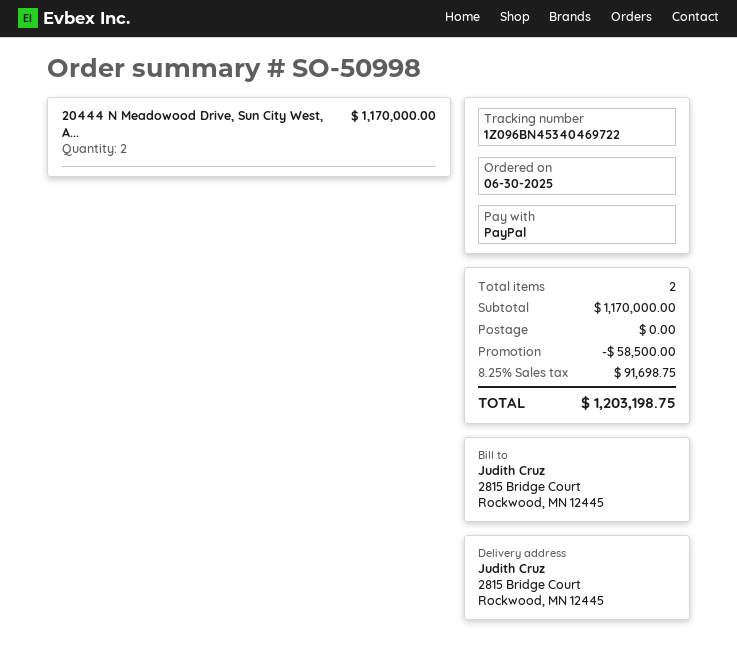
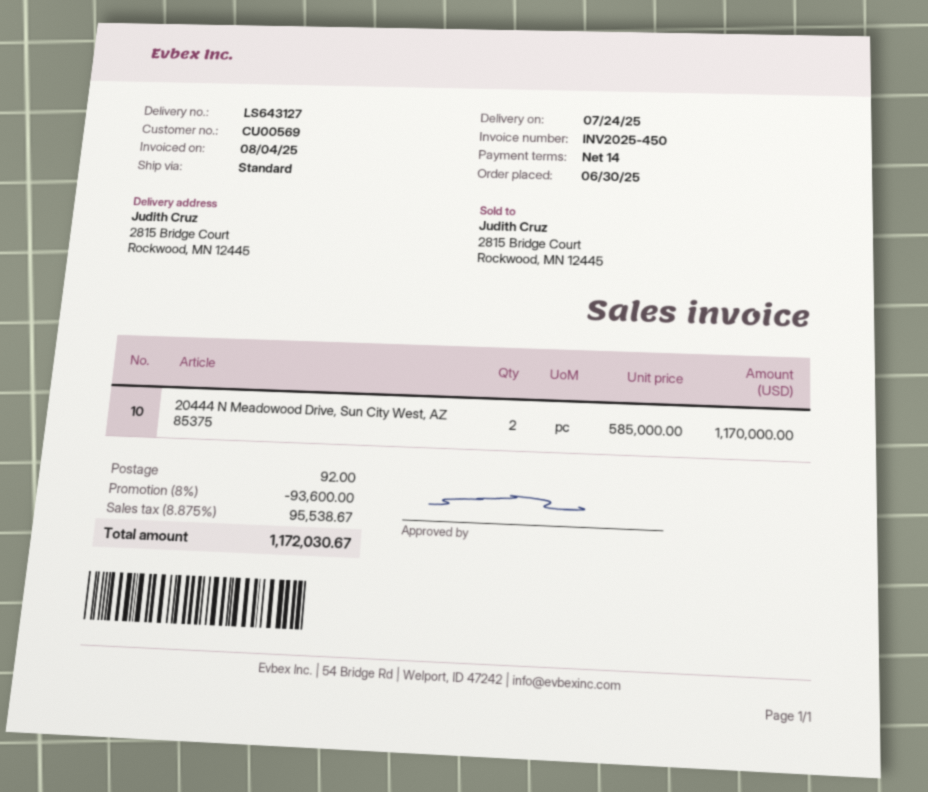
discount: 58500.00 -> 93600.00
shipping: 0.00 -> 92.00
tax: 8.25% = 91698.75 -> 8.875% = 95538.67
total: 1203198.75 -> 1172030.67

